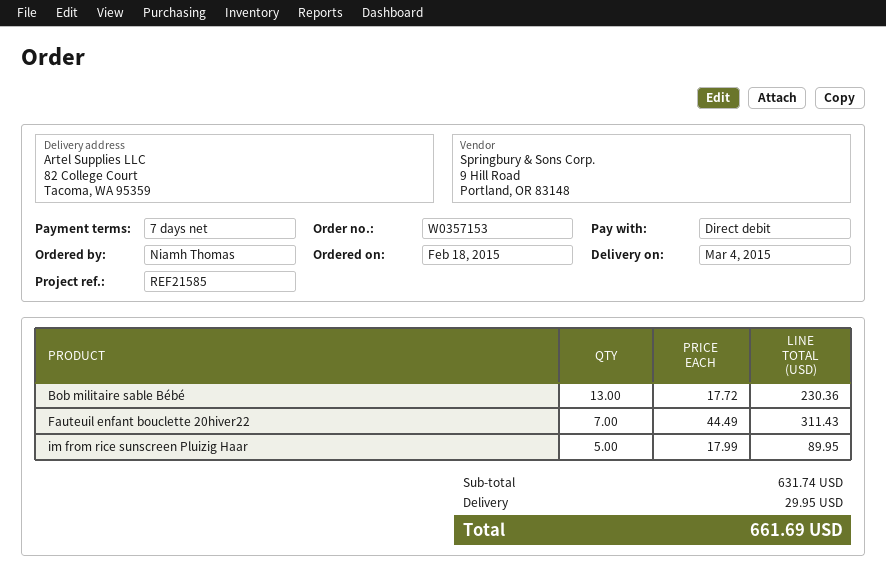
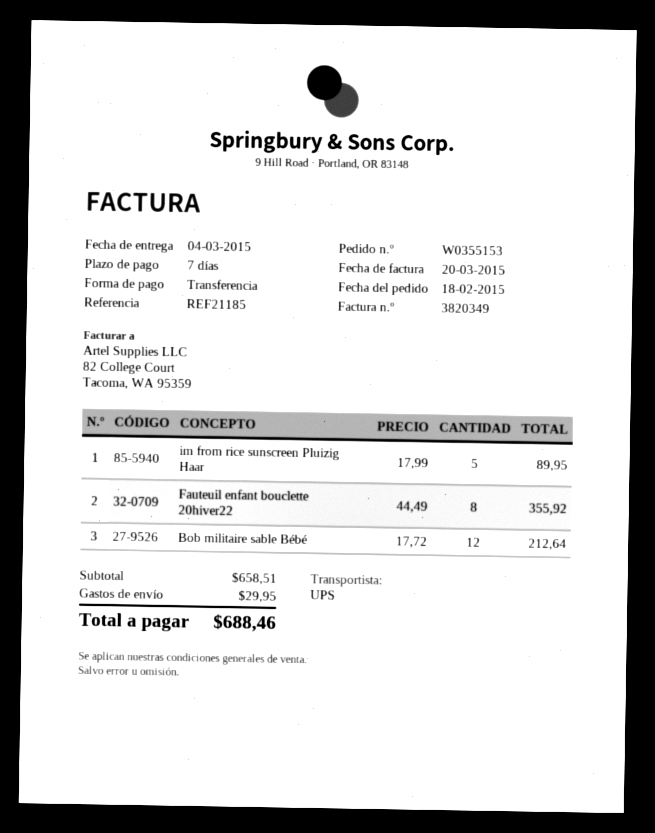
order number: W0357153 -> W0355153
reference: REF21585 -> REF21185
payment method: direct debit -> bank transfer
Bob militaire sable Bébé: 13 x 17.72 = 230.36 -> 12 x 17.72 = 212.64
Fauteuil enfant bouclette 20hiver22: 7 x 44.49 = 311.43 -> 8 x 44.49 = 355.92
subtotal: 631.74 -> 658.51
total: 661.69 -> 688.46

